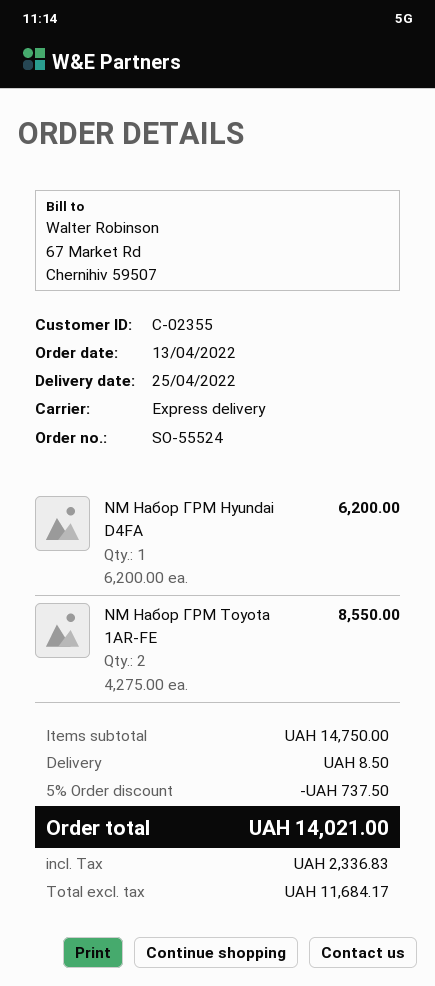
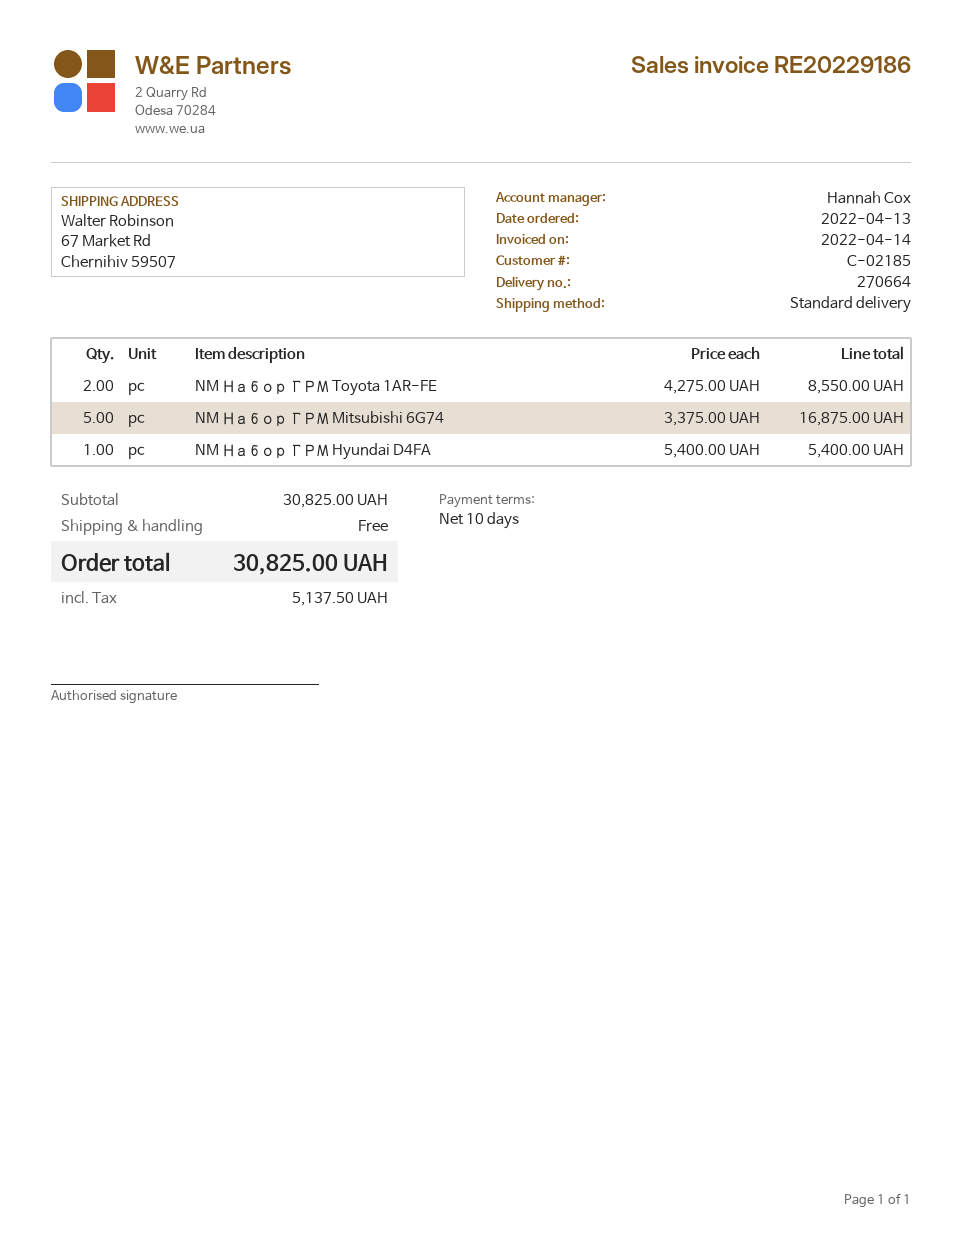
customer number: C-02355 -> C-02185
shipping method: express -> standard
NM Набор ГРМ Hyundai D4FA: 1 x 6200.00 = 6200.00 -> 1 x 5400.00 = 5400.00
NM Набор ГРМ Mitsubishi 6G74: none -> 5 x 3375.00 = 16875.00
subtotal: 14750.00 -> 30825.00
discount: 5% = 737.50 -> none
shipping: 8.50 -> 0.00
tax: 2336.83 -> 5137.50
total: 14021.00 -> 30825.00

